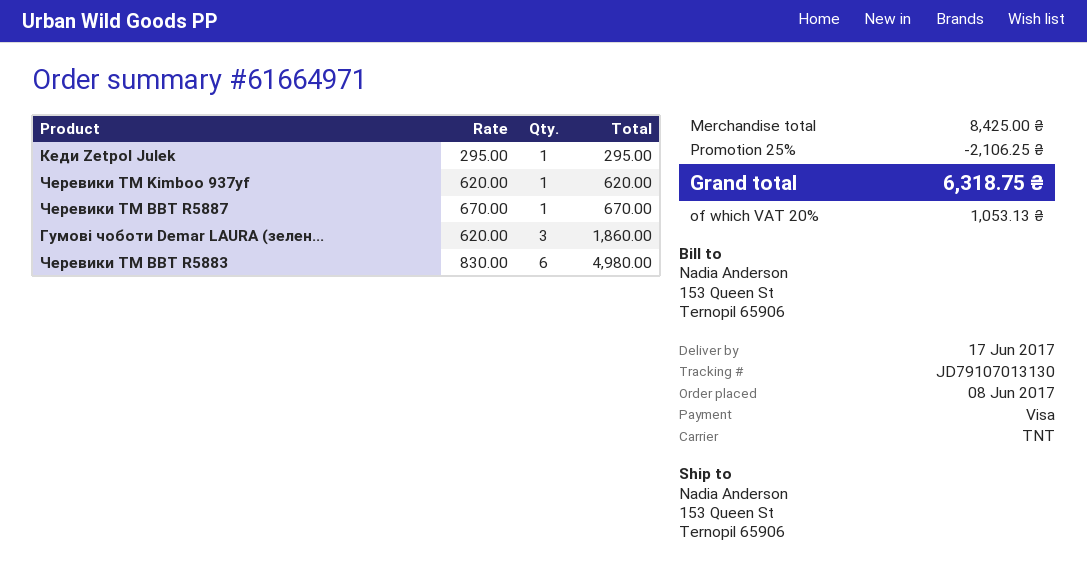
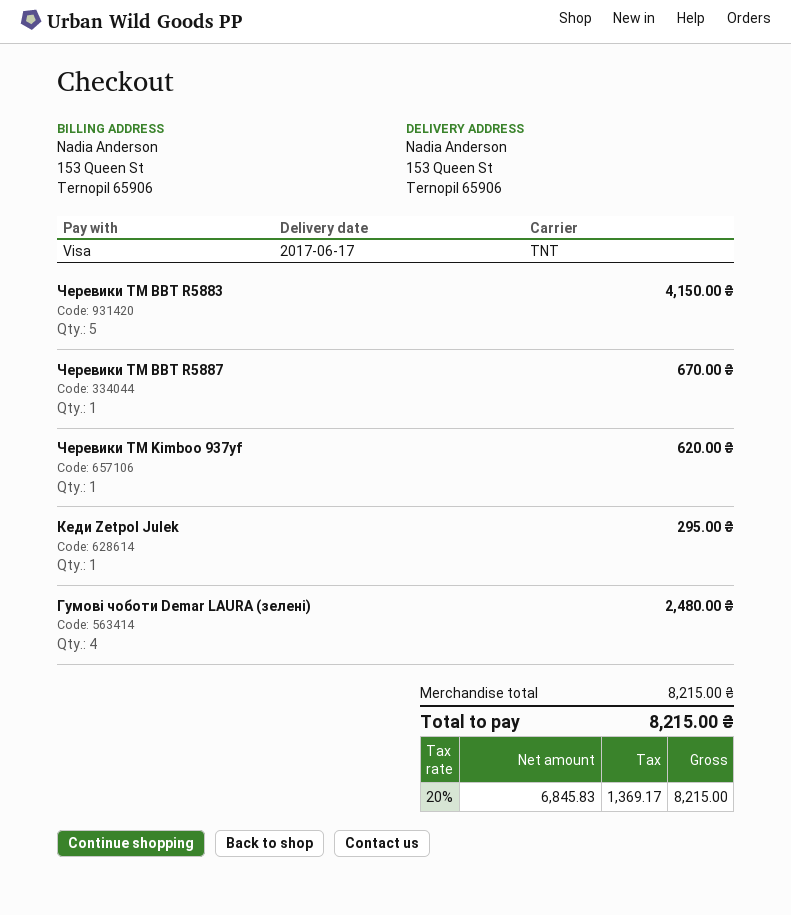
Гумові чоботи Demar LAURA (зелен...: 3 for 1860.00 -> 4 for 2480.00
Черевики ТМ BBT R5883: 6 for 4980.00 -> 5 for 4150.00
subtotal: 8425.00 -> 8215.00
discount: 25% = 2106.25 -> none
tax: 20% = 1053.13 -> 20% = 1369.17
total: 6318.75 -> 8215.00

